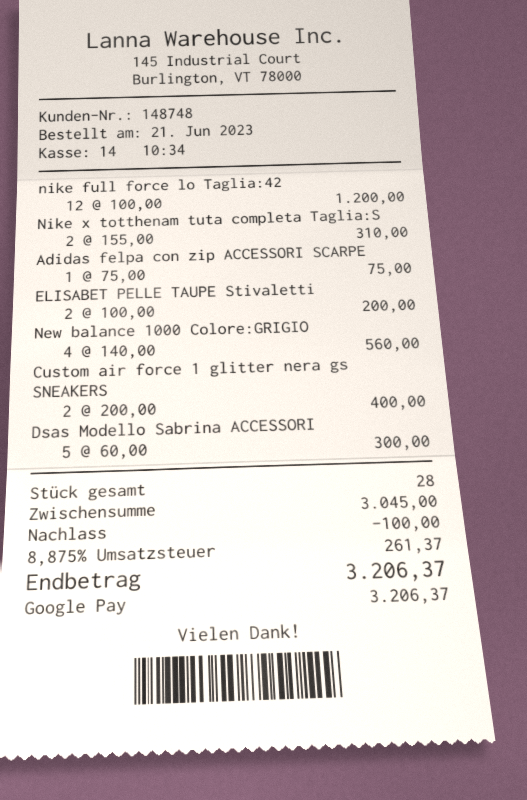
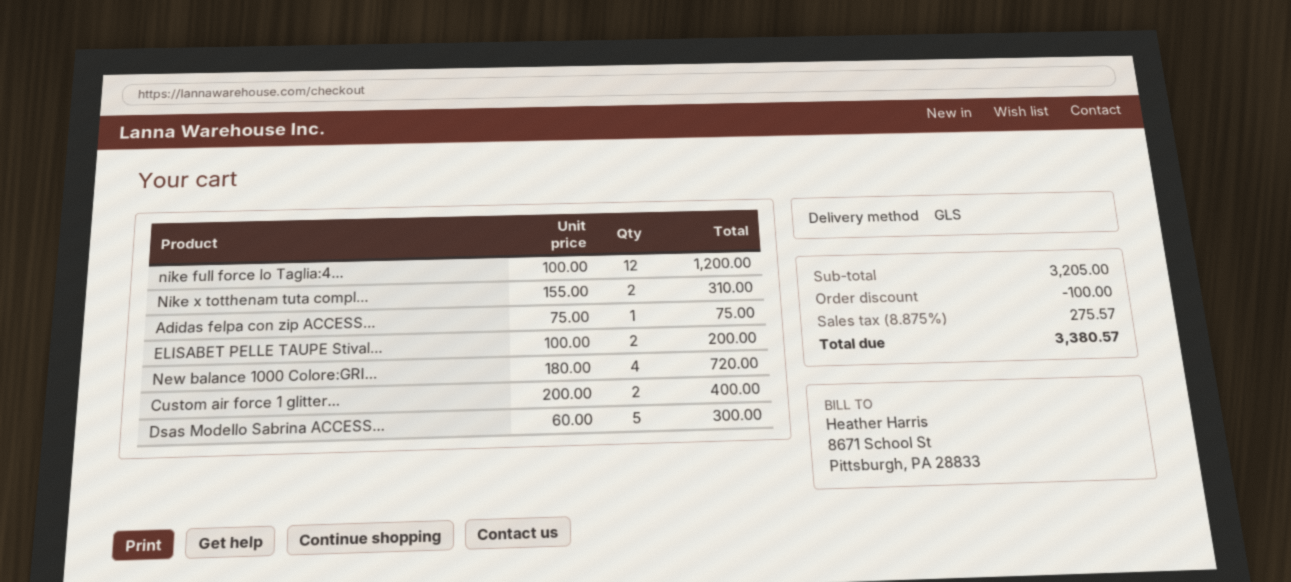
New balance 1000 Colore:GRIGIO: 4 x 140.00 = 560.00 -> 4 x 180.00 = 720.00
subtotal: 3045.00 -> 3205.00
tax: 8.875% = 261.37 -> 8.875% = 275.57
total: 3206.37 -> 3380.57

